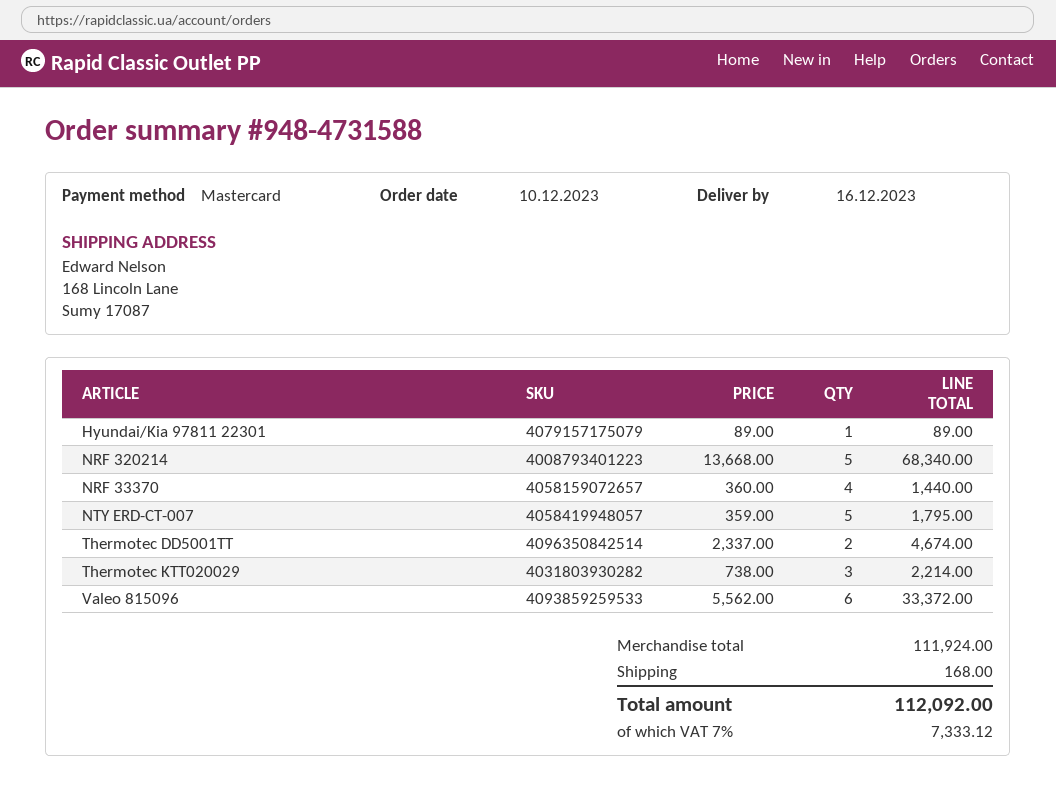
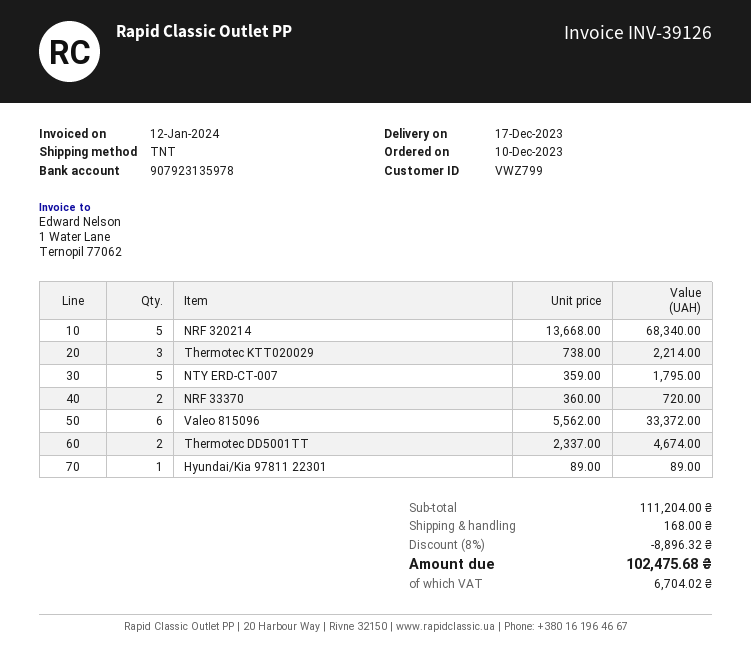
delivery date: 2023-12-16 -> 2023-12-17
NRF 33370: 4 x 360.00 = 1440.00 -> 2 x 360.00 = 720.00
subtotal: 111924.00 -> 111204.00
discount: none -> 8% = 8896.32
tax: 7333.12 -> 6704.02
total: 112092.00 -> 102475.68

